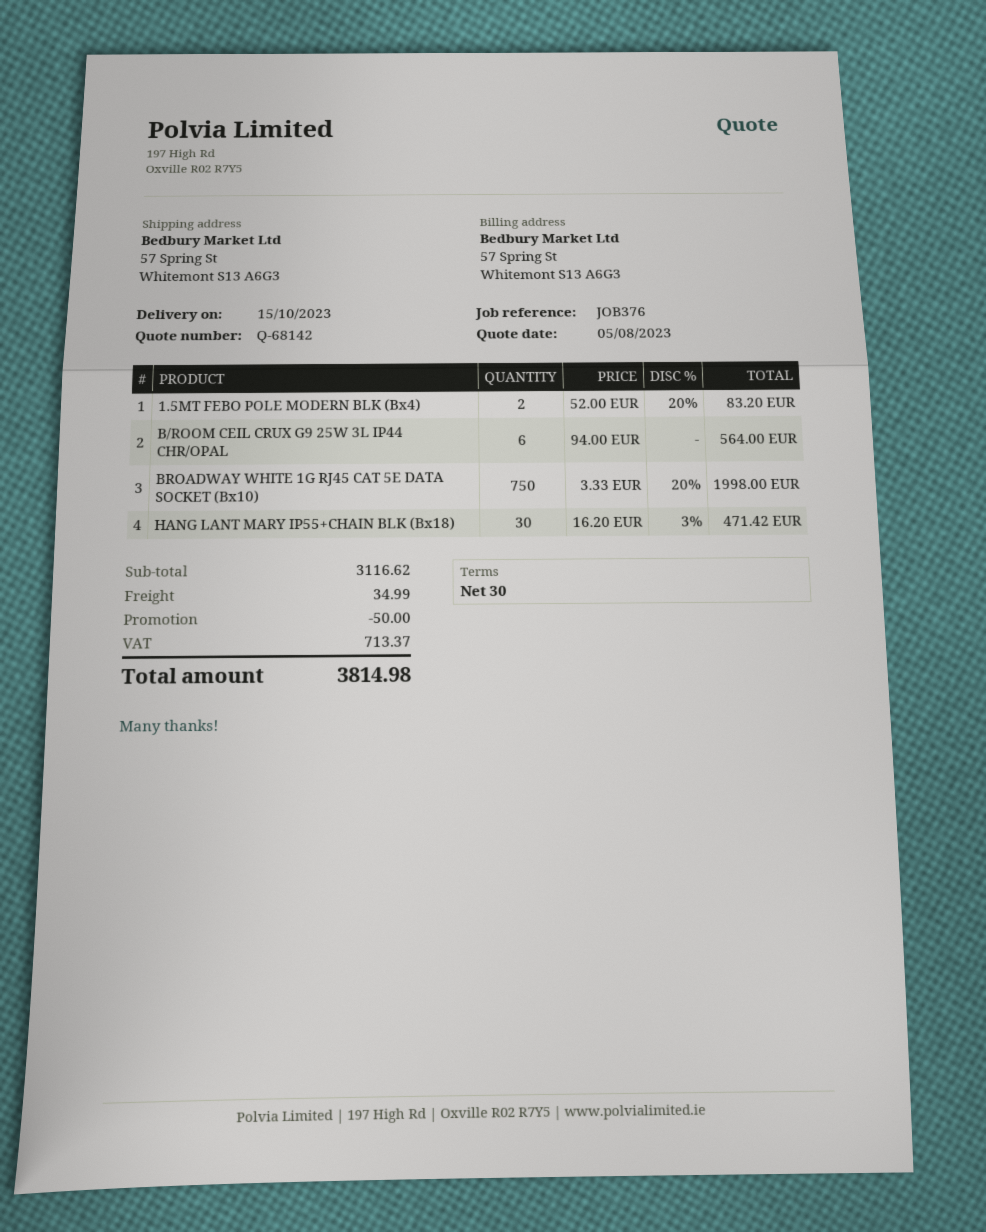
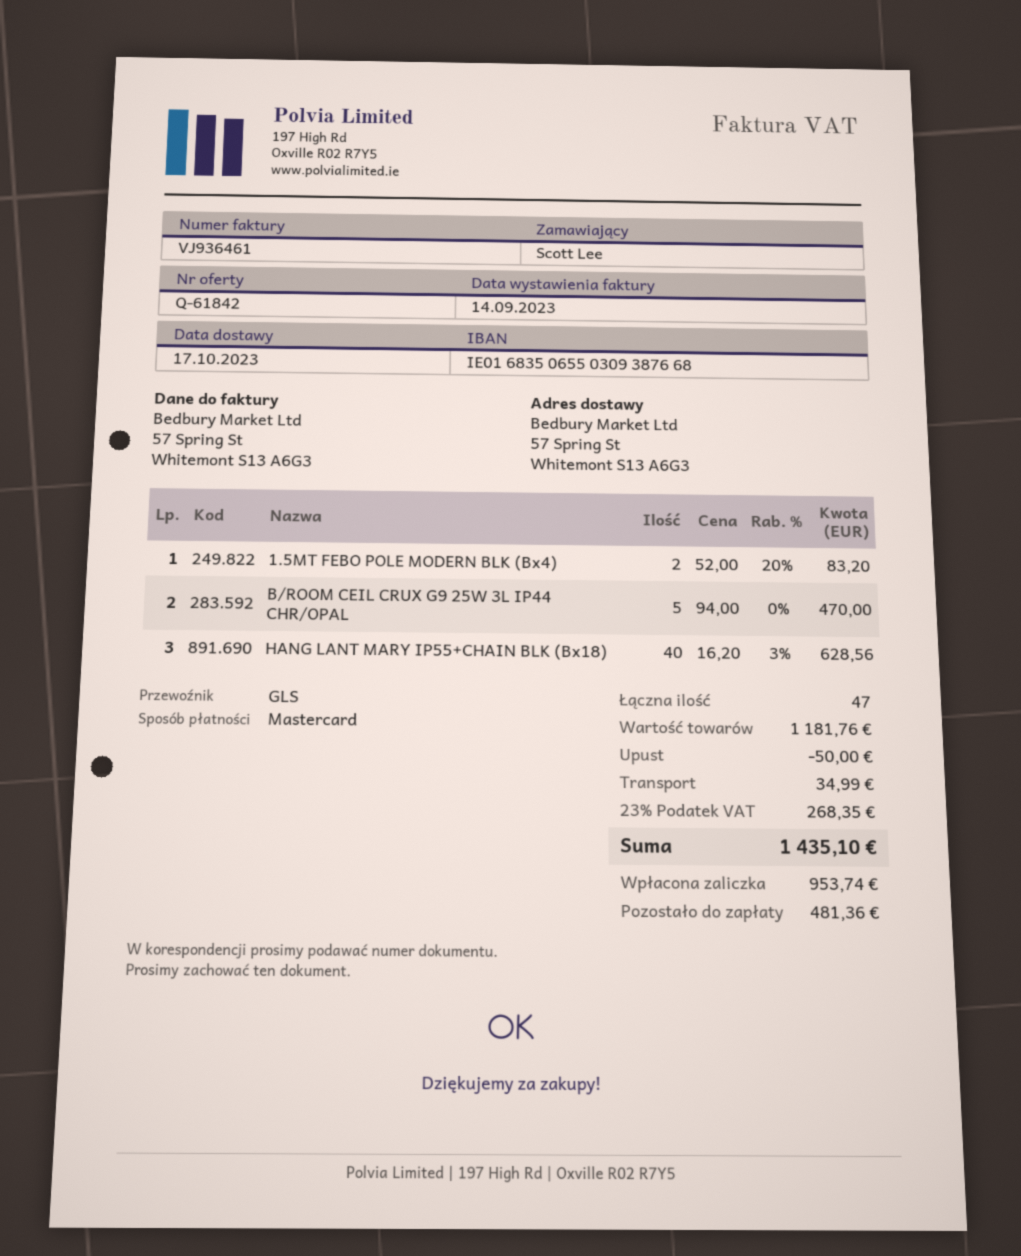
quote number: Q-68142 -> Q-61842
delivery date: 2023-10-15 -> 2023-10-17
B/ROOM CEIL CRUX G9 25W 3L IP44 CHR/OPAL: 6 x 94.00 = 564.00 -> 5 x 94.00 = 470.00
BROADWAY WHITE 1G RJ45 CAT 5E DATA SOCKET (Bx10): 750 x 3.33 - 20% = 1998.00 -> none
HANG LANT MARY IP55+CHAIN BLK (Bx18): 30 x 16.20 - 3% = 471.42 -> 40 x 16.20 - 3% = 628.56
subtotal: 3116.62 -> 1181.76
tax: 713.37 -> 268.35
total: 3814.98 -> 1435.10

